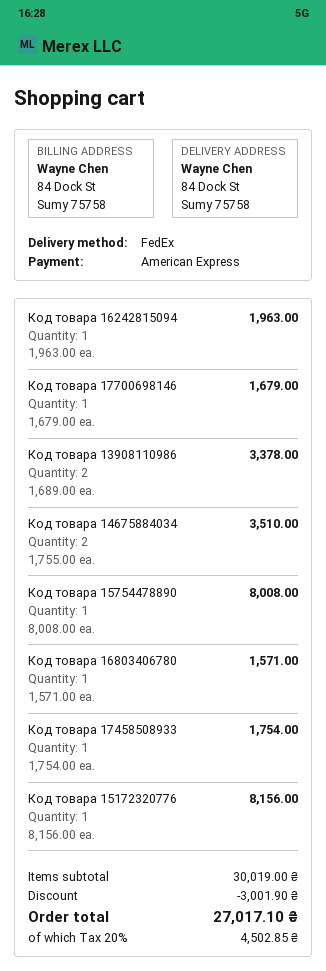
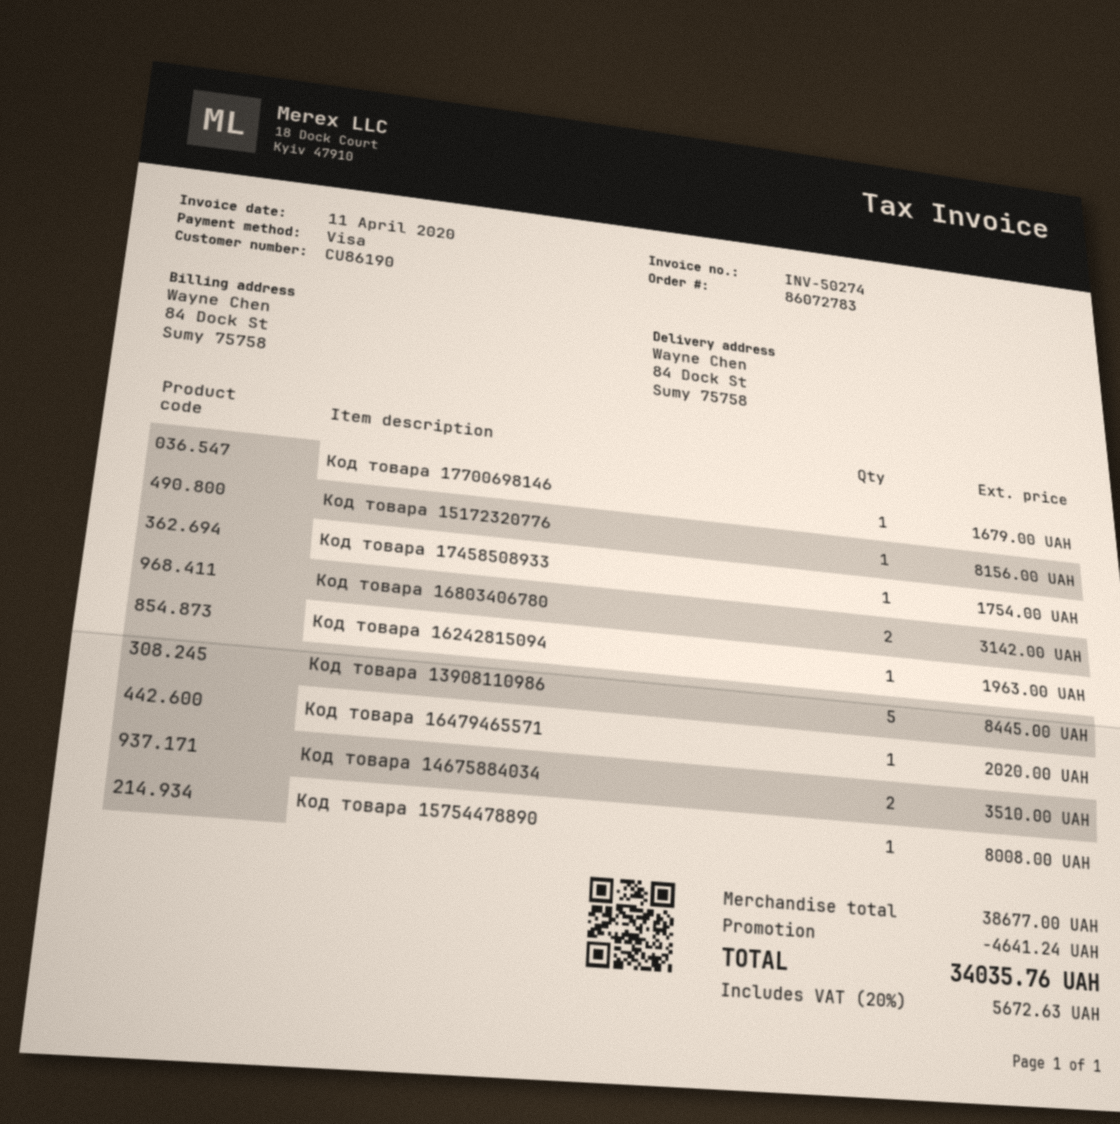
payment method: American Express -> Visa
Код товара 13908110986: 2 for 3378.00 -> 5 for 8445.00
Код товара 16803406780: 1 for 1571.00 -> 2 for 3142.00
Код товара 16479465571: none -> 1 for 2020.00
subtotal: 30019.00 -> 38677.00
discount: 3001.90 -> 4641.24
tax: 20% = 4502.85 -> 20% = 5672.63
total: 27017.10 -> 34035.76

